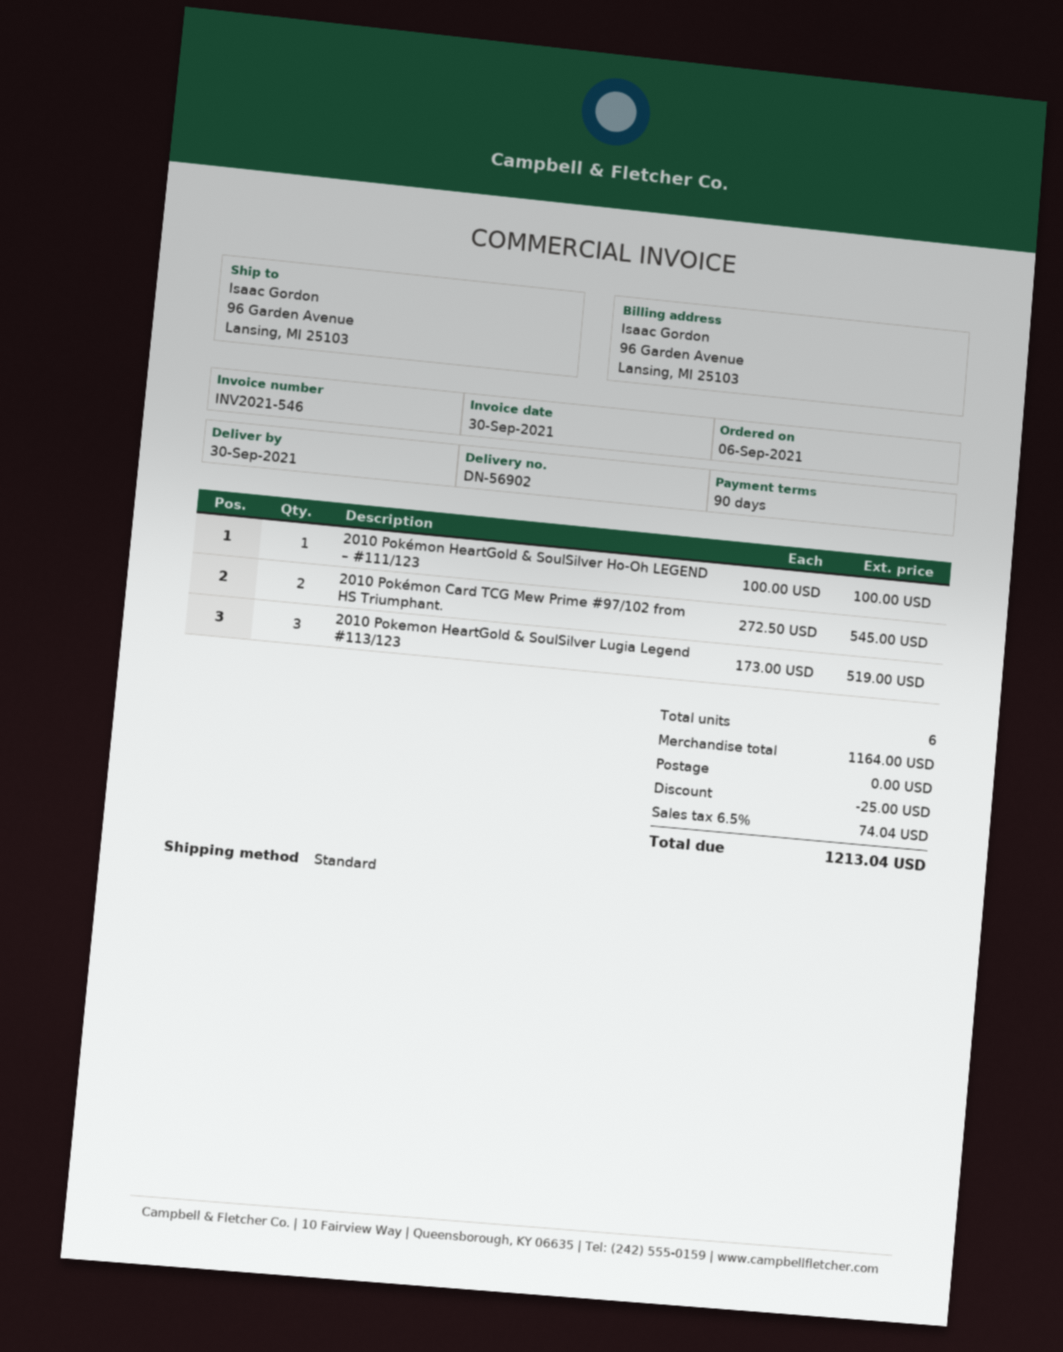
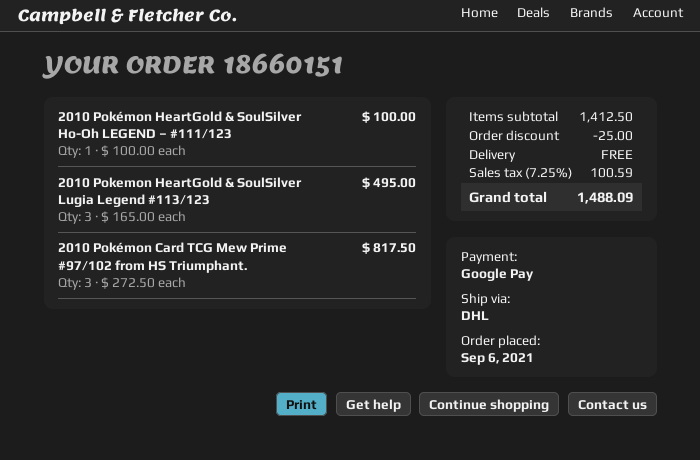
shipping method: standard -> DHL
2010 Pokémon Card TCG Mew Prime #97/102 from HS Triumphant.: 2 x 272.50 = 545.00 -> 3 x 272.50 = 817.50
2010 Pokemon HeartGold & SoulSilver Lugia Legend #113/123: 3 x 173.00 = 519.00 -> 3 x 165.00 = 495.00
subtotal: 1164.00 -> 1412.50
tax: 6.5% = 74.04 -> 7.25% = 100.59
total: 1213.04 -> 1488.09

